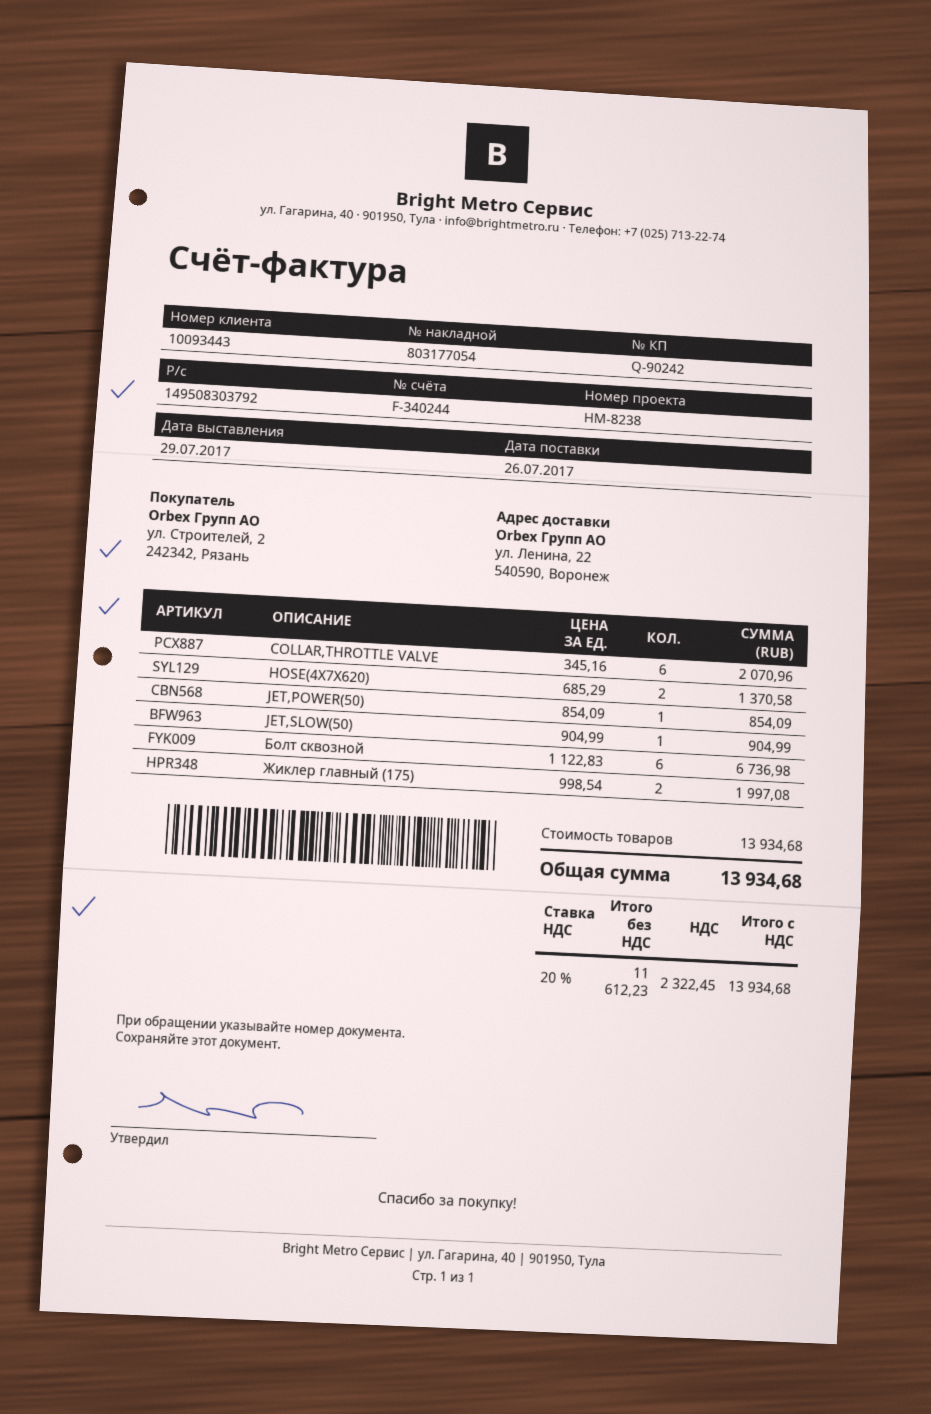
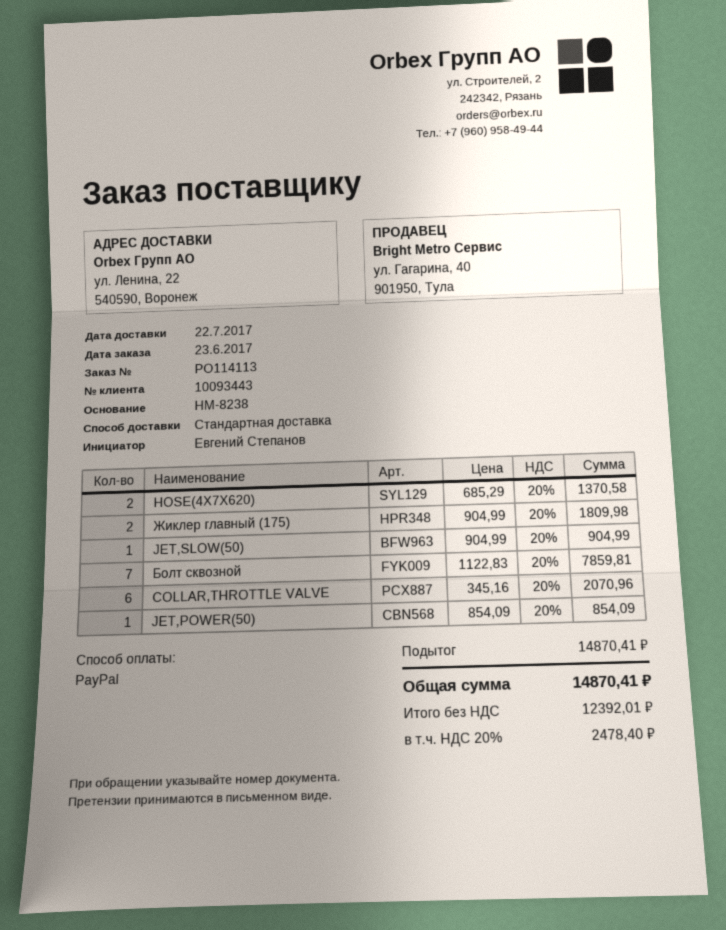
delivery date: 2017-07-26 -> 2017-07-22
Болт сквозной: 6 x 1122.83 = 6736.98 -> 7 x 1122.83 = 7859.81
Жиклер главный (175): 2 x 998.54 = 1997.08 -> 2 x 904.99 = 1809.98
subtotal: 13934.68 -> 14870.41
net: 11612.23 -> 12392.01
tax: 20% = 2322.45 -> 20% = 2478.40
total: 13934.68 -> 14870.41

